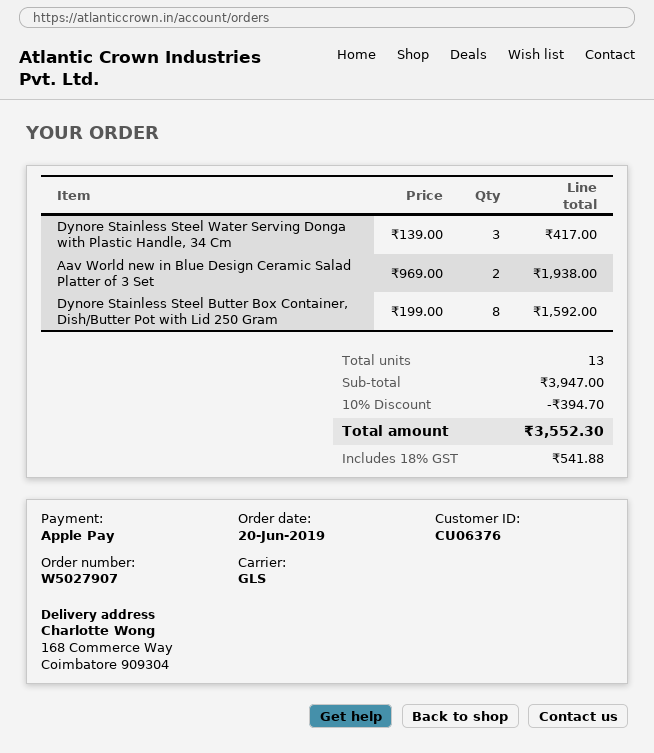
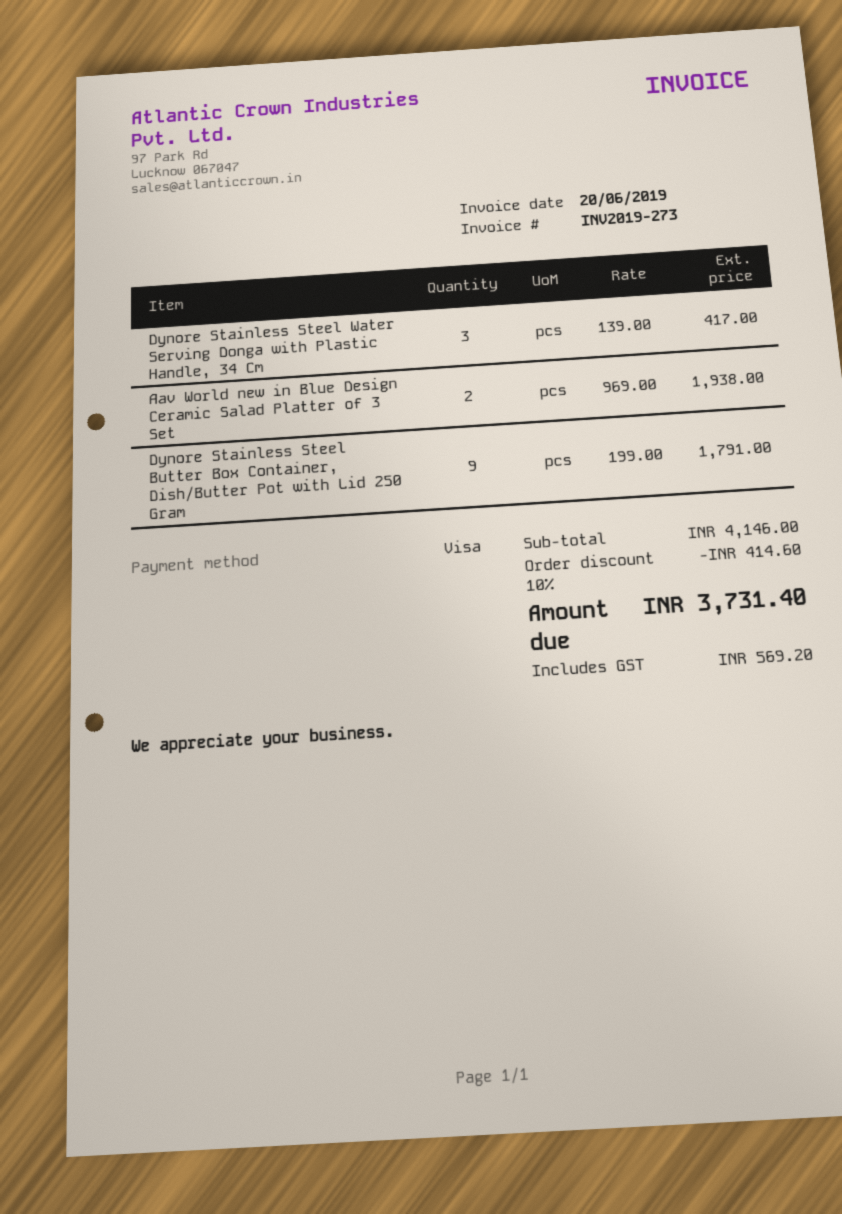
payment method: Apple Pay -> Visa
Dynore Stainless Steel Butter Box Container, Dish/Butter Pot with Lid 250 Gram: 8 x 199.00 = 1592.00 -> 9 x 199.00 = 1791.00
subtotal: 3947.00 -> 4146.00
discount: 10% = 394.70 -> 10% = 414.60
tax: 541.88 -> 569.20
total: 3552.30 -> 3731.40

